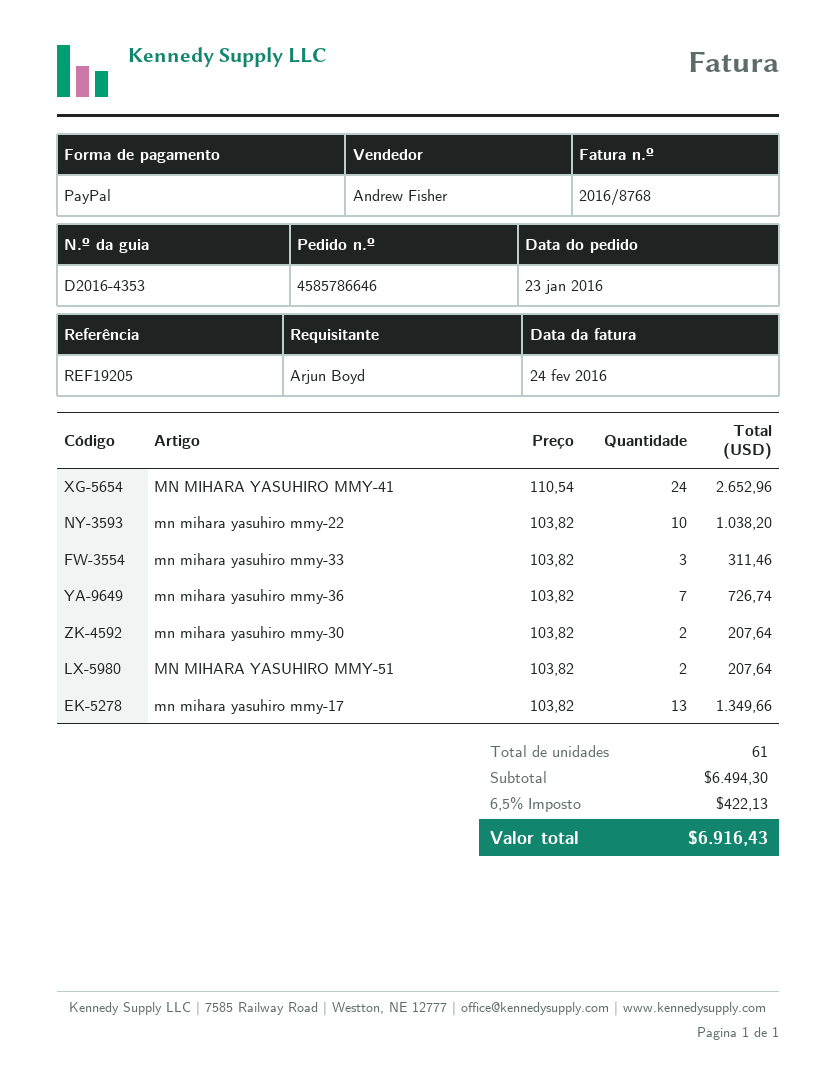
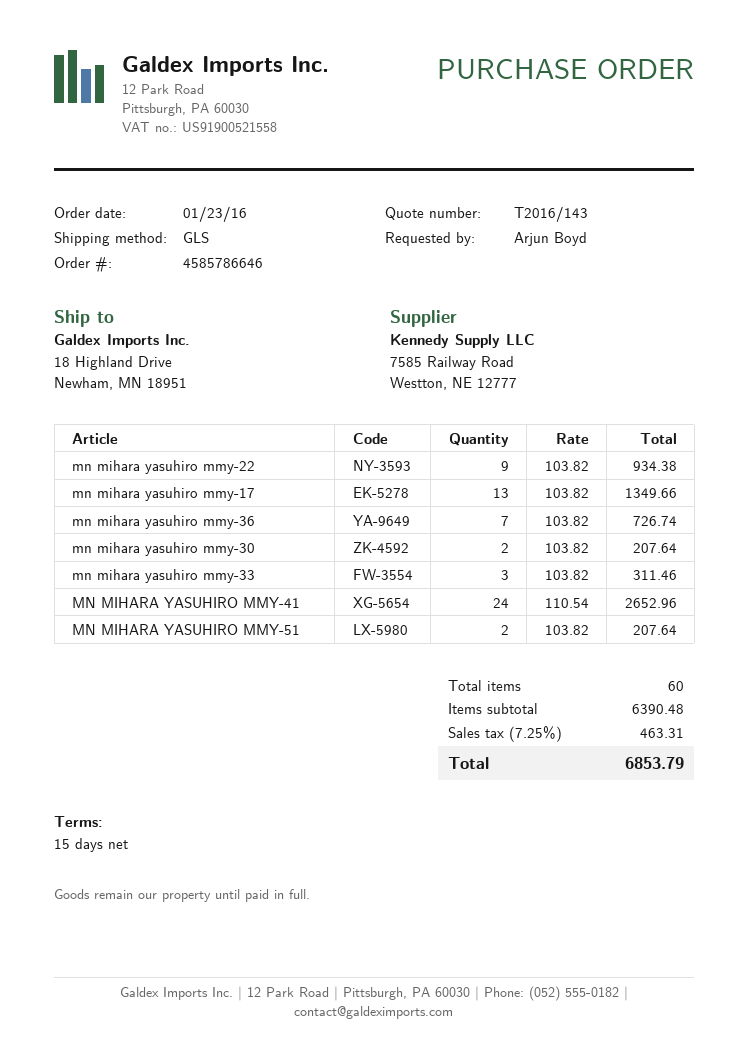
mn mihara yasuhiro mmy-22: 10 x 103.82 = 1038.20 -> 9 x 103.82 = 934.38
total quantity: 61 -> 60
subtotal: 6494.30 -> 6390.48
tax: 6.5% = 422.13 -> 7.25% = 463.31
total: 6916.43 -> 6853.79

